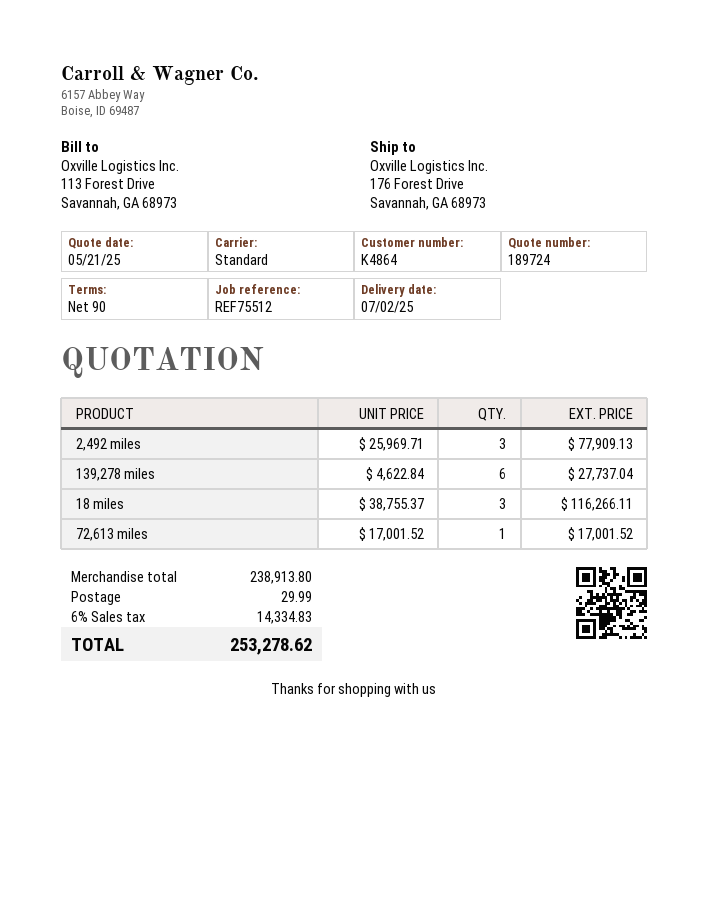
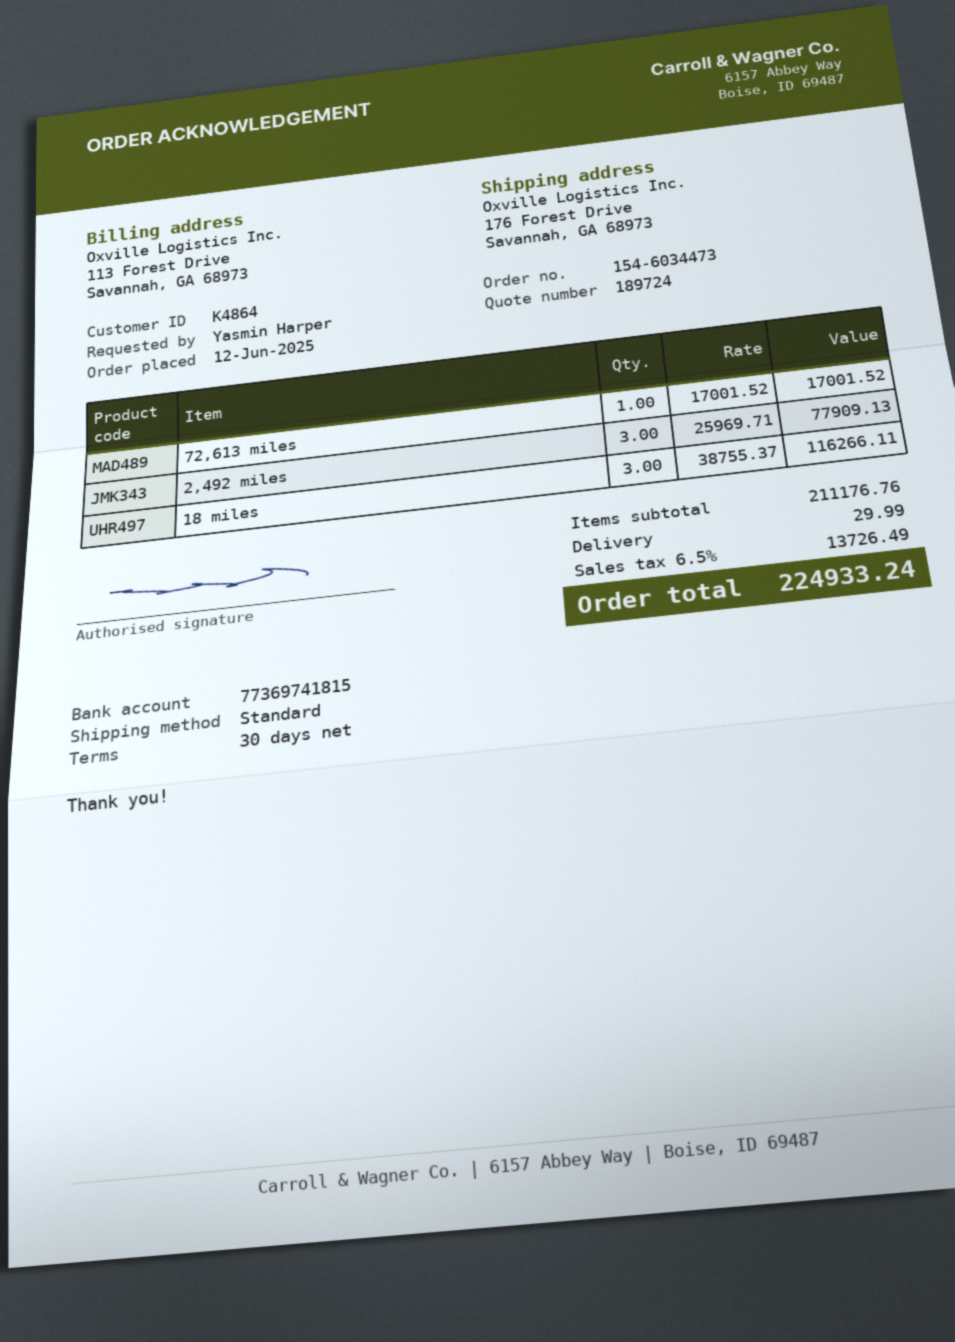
payment terms: 90 days -> 30 days
139,278 miles: 6 x 4622.84 = 27737.04 -> none
subtotal: 238913.80 -> 211176.76
tax: 6% = 14334.83 -> 6.5% = 13726.49
total: 253278.62 -> 224933.24

